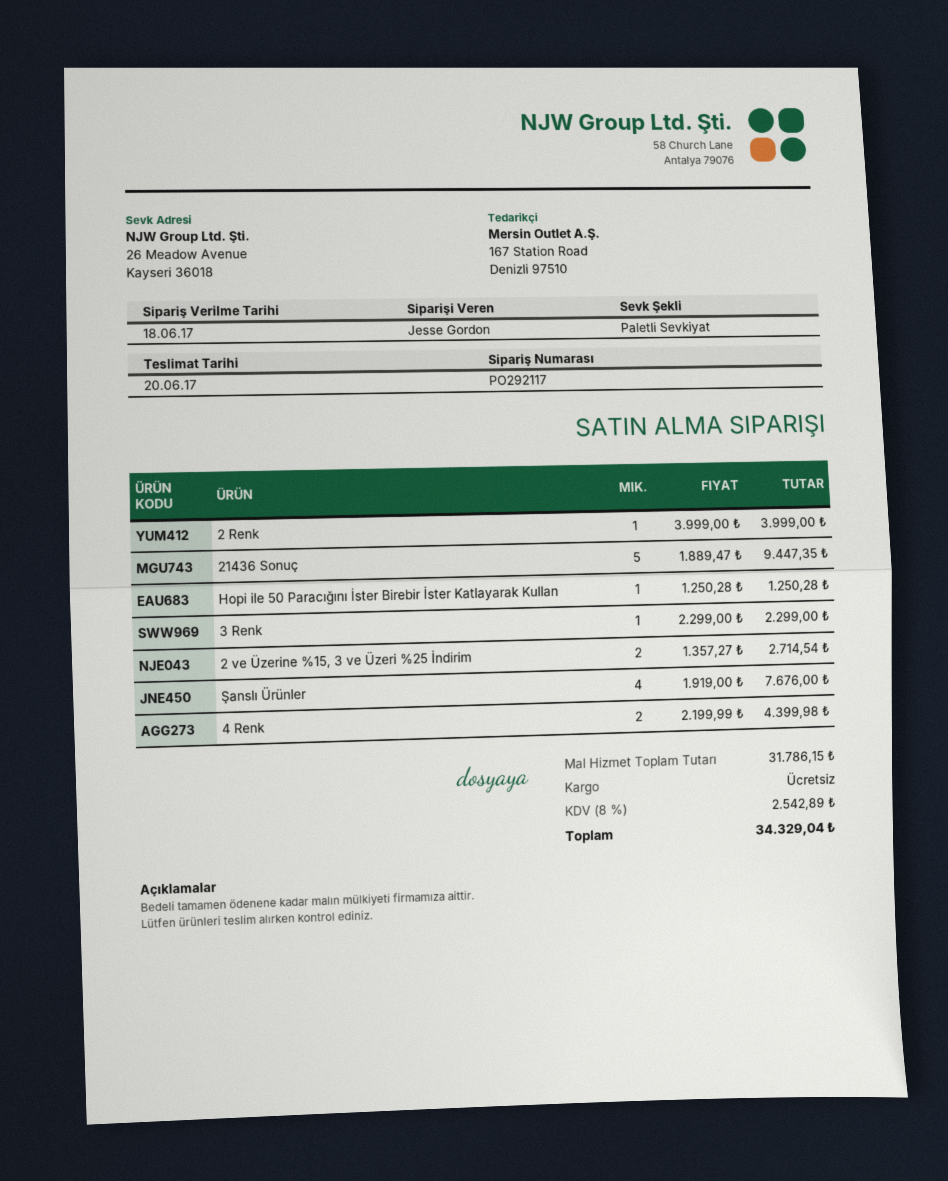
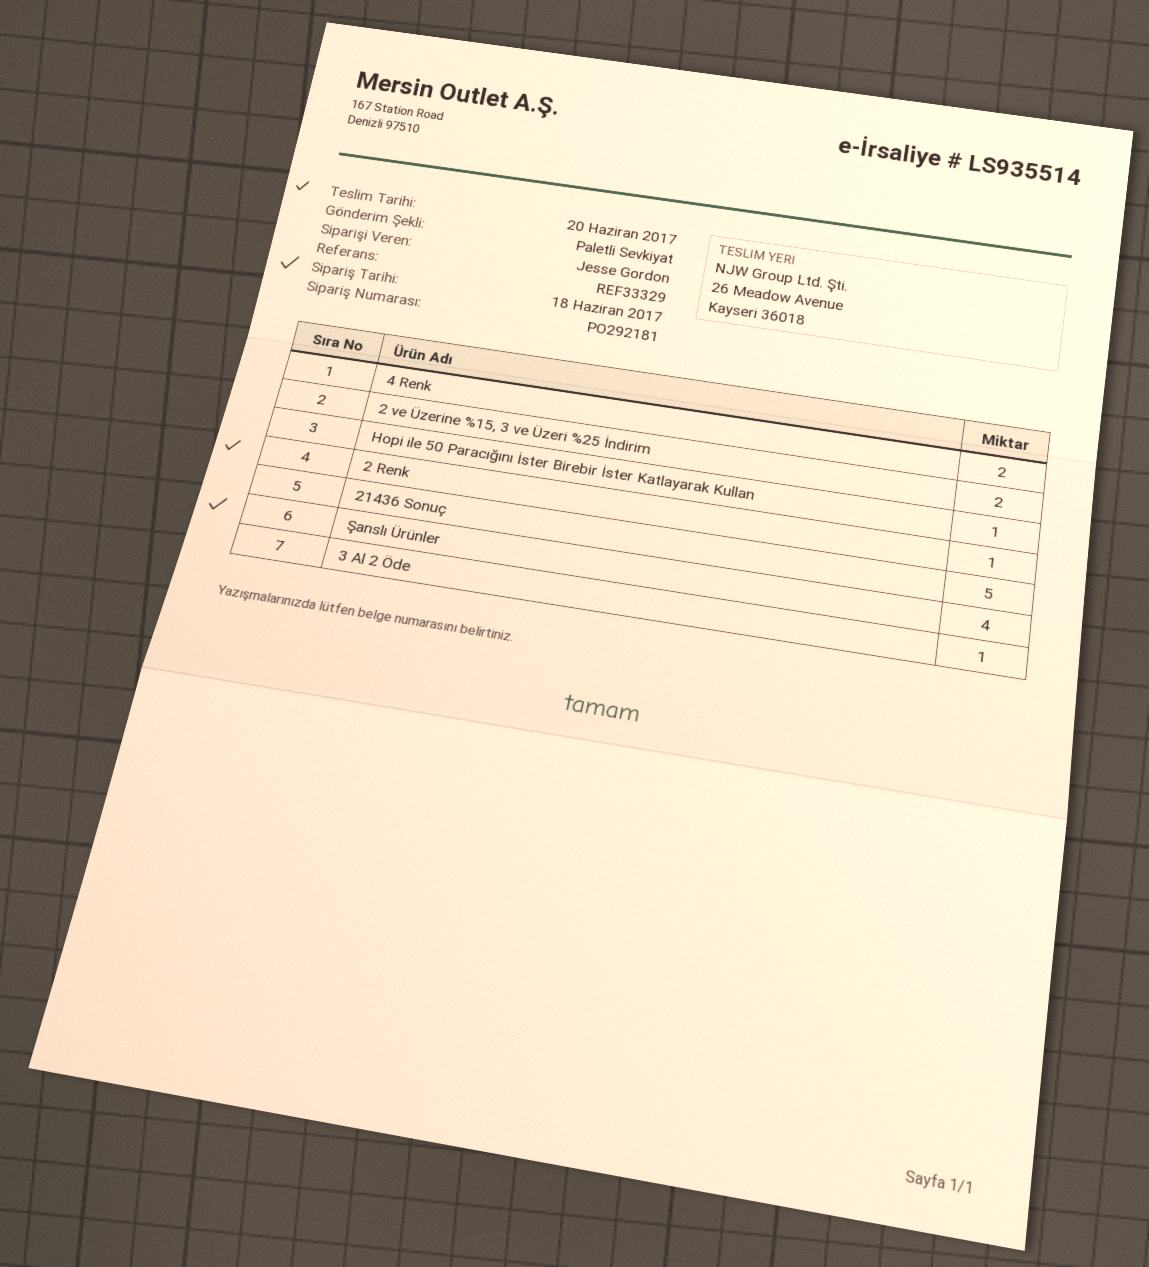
order number: PO292117 -> PO292181
3 Renk: 1 -> none
3 Al 2 Öde: none -> 1

